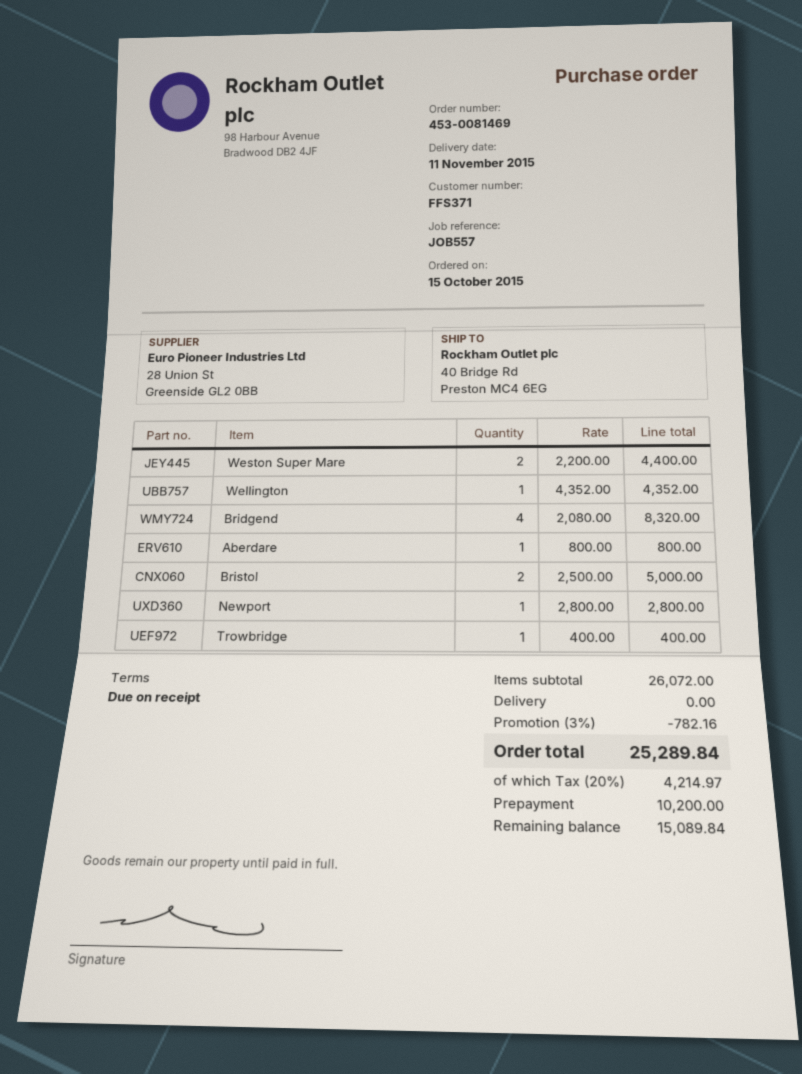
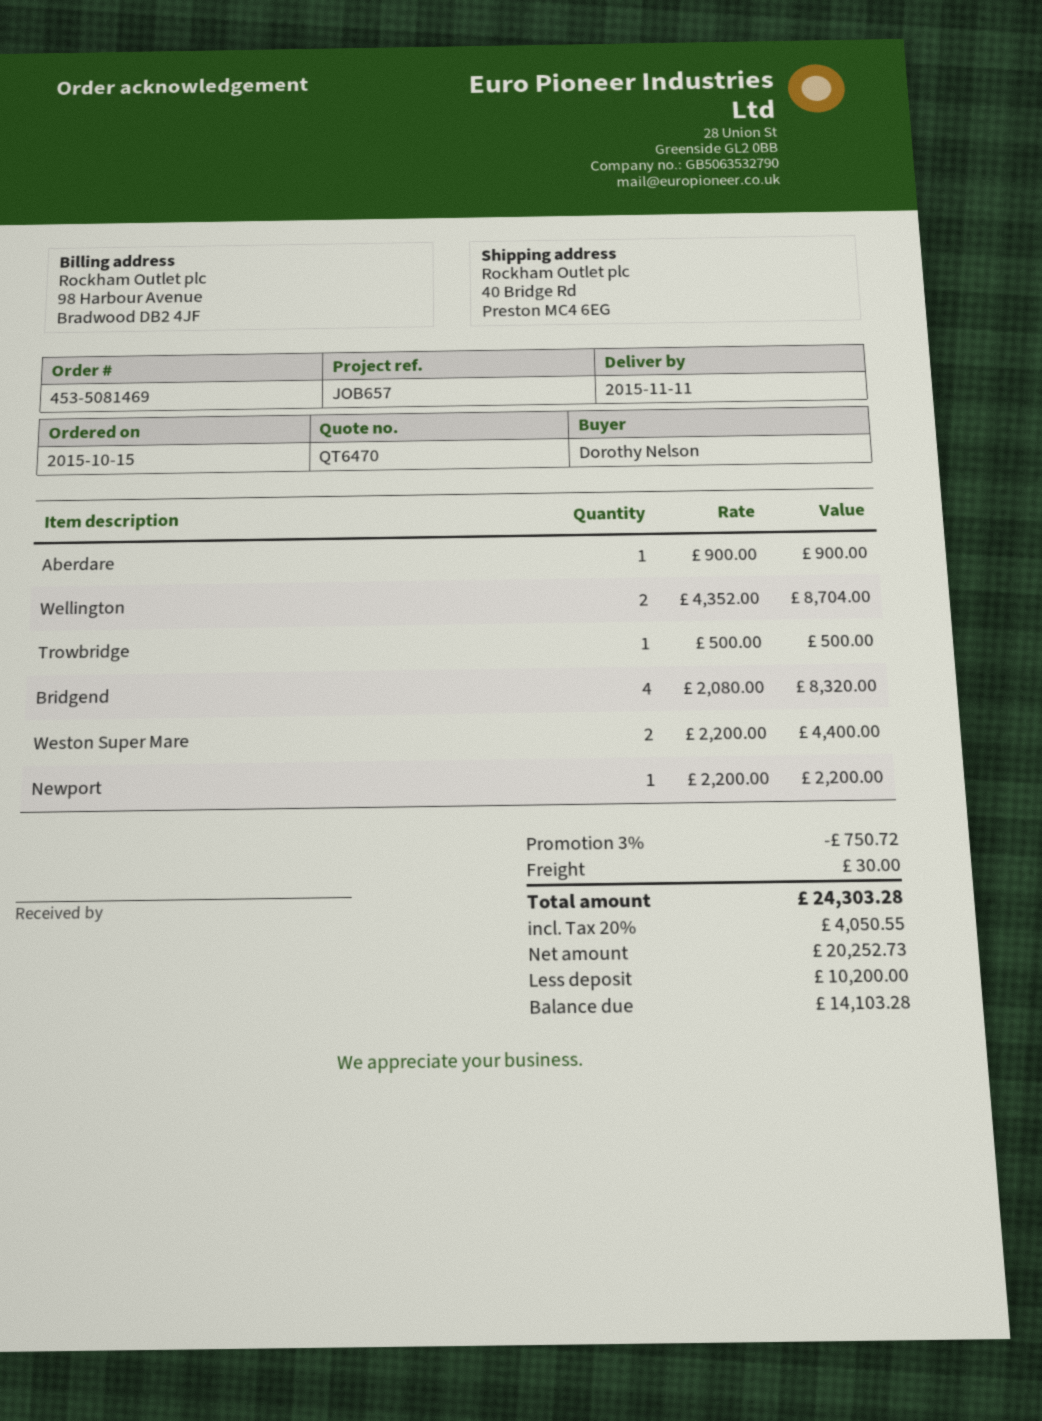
order number: 453-0081469 -> 453-5081469
reference: JOB557 -> JOB657
Wellington: 1 x 4352.00 = 4352.00 -> 2 x 4352.00 = 8704.00
Aberdare: 1 x 800.00 = 800.00 -> 1 x 900.00 = 900.00
Bristol: 2 x 2500.00 = 5000.00 -> none
Newport: 1 x 2800.00 = 2800.00 -> 1 x 2200.00 = 2200.00
Trowbridge: 1 x 400.00 = 400.00 -> 1 x 500.00 = 500.00
discount: 3% = 782.16 -> 3% = 750.72
shipping: 0.00 -> 30.00
tax: 20% = 4214.97 -> 20% = 4050.55
total: 25289.84 -> 24303.28
balance: 15089.84 -> 14103.28

